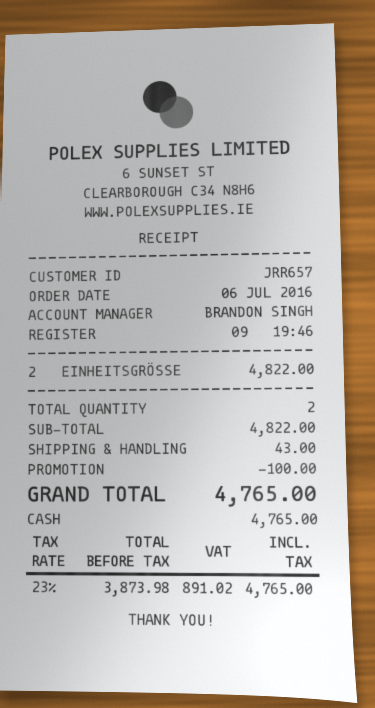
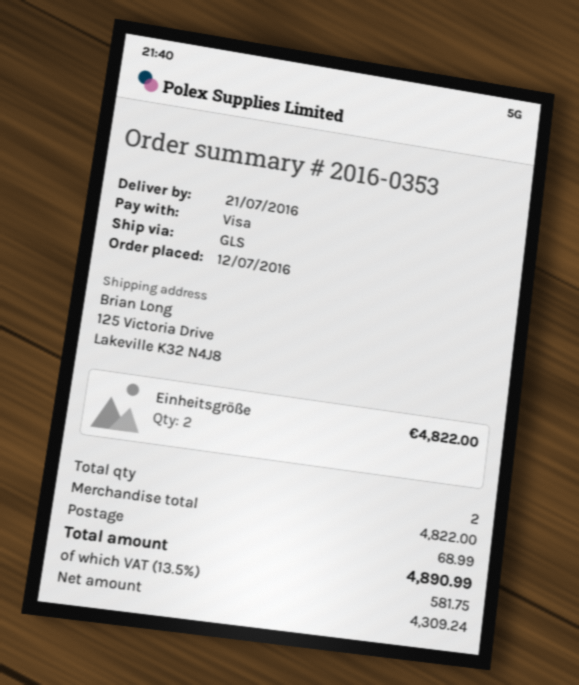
order date: 2016-07-06 -> 2016-07-12
payment method: cash -> Visa
discount: 100.00 -> none
shipping: 43.00 -> 68.99
net: 3873.98 -> 4309.24
tax: 23% = 891.02 -> 13.5% = 581.75
total: 4765.00 -> 4890.99

